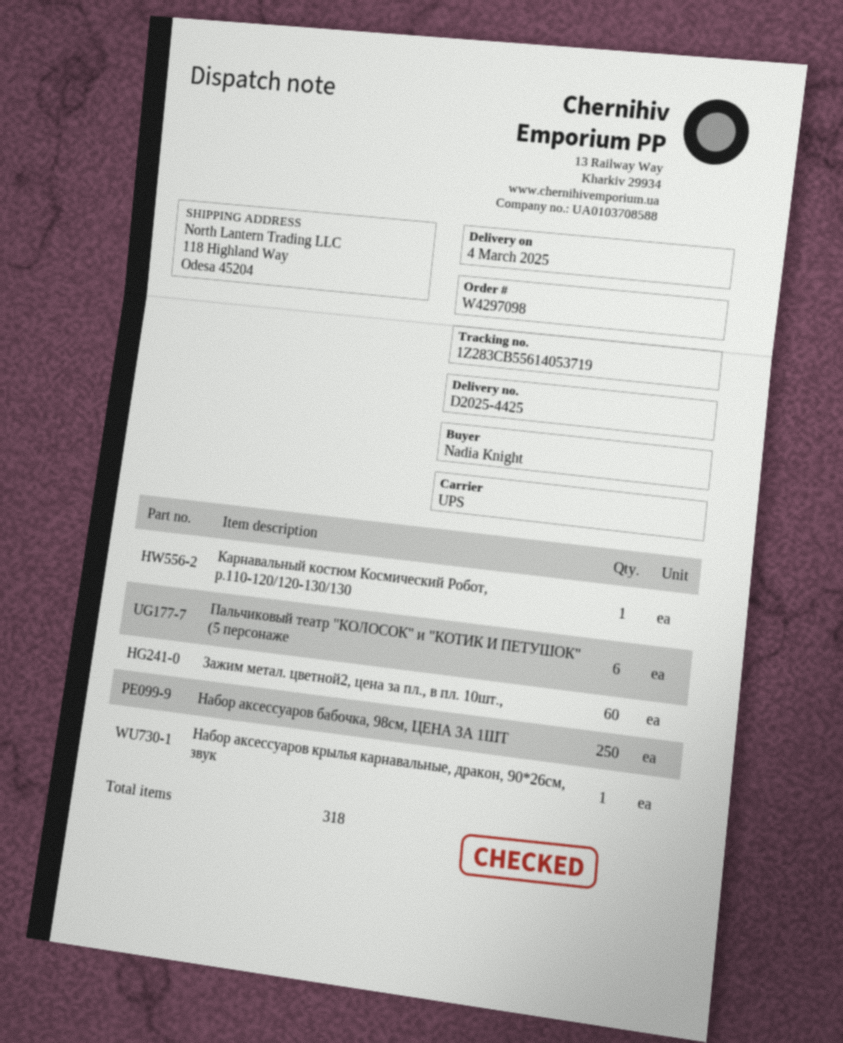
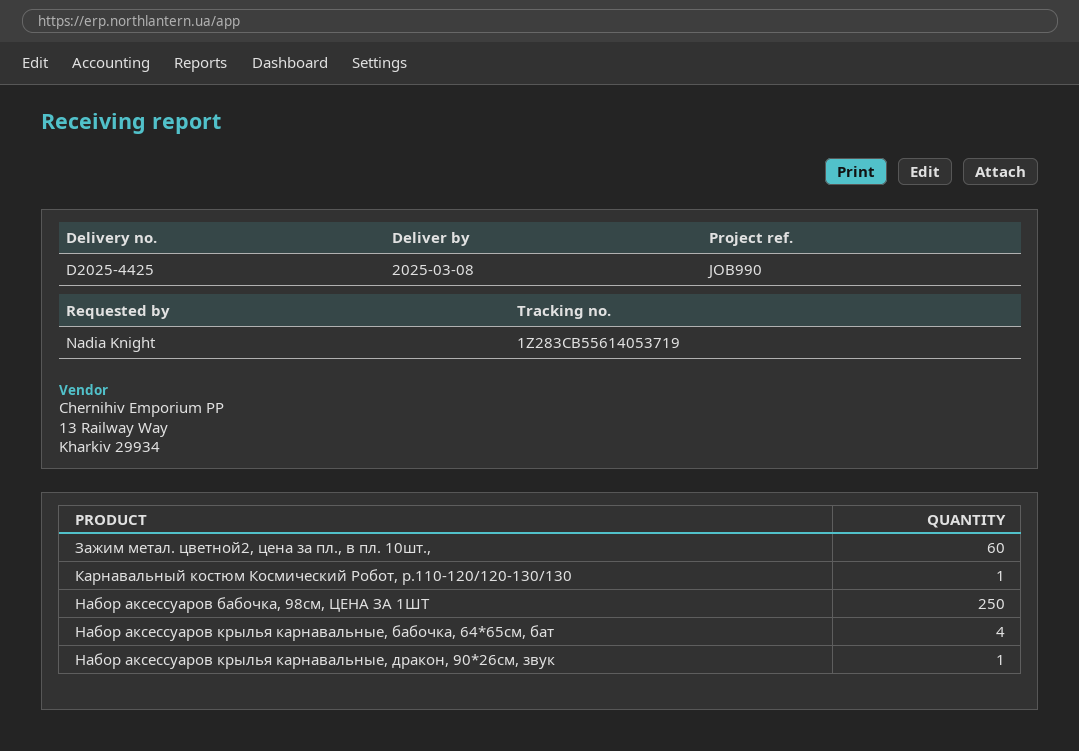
delivery date: 2025-03-04 -> 2025-03-08
Пальчиковый театр "КОЛОСОК" и "КОТИК И ПЕТУШОК" (5 персонаже: 6 -> none
Набор аксессуаров крылья карнавальные, бабочка, 64*65см, бат: none -> 4

